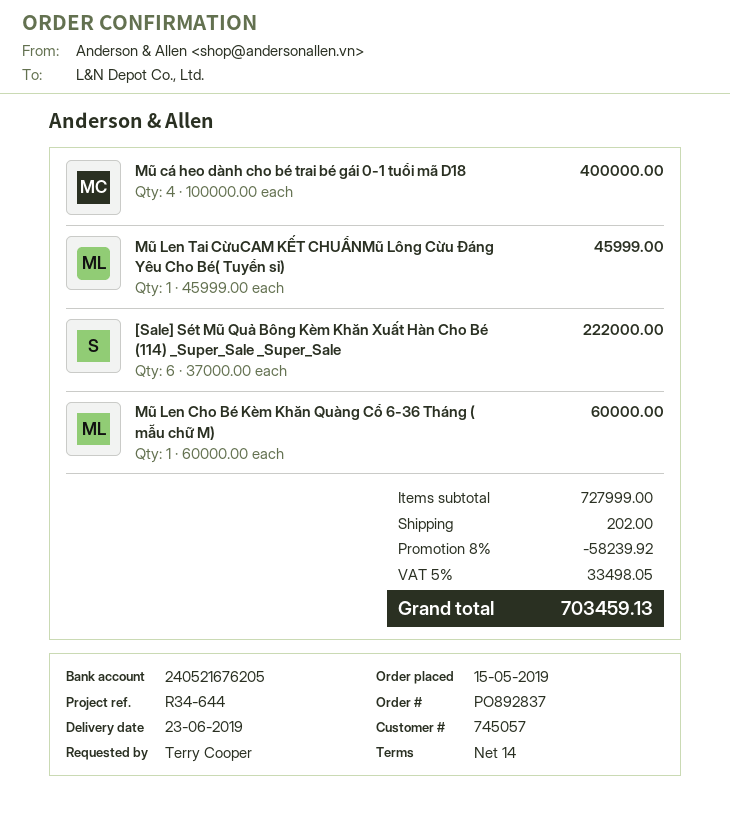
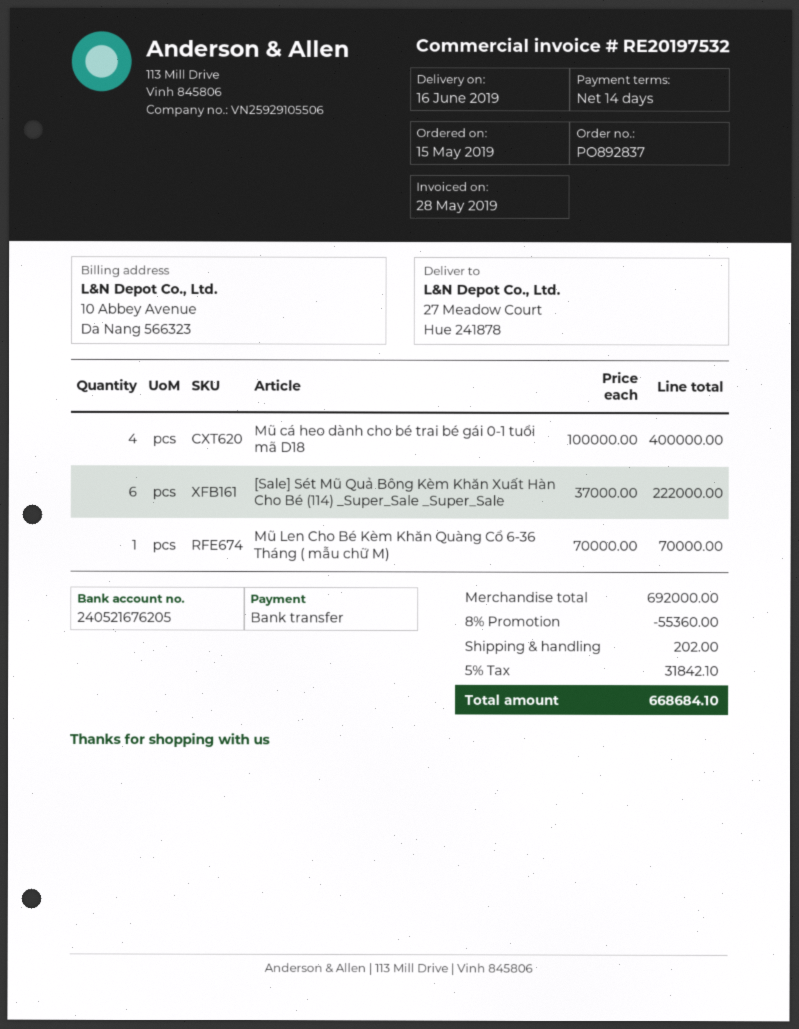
delivery date: 2019-06-23 -> 2019-06-16
Mũ Len Tai CừuCAM KẾT CHUẨNMũ Lông Cừu Đáng Yêu Cho Bé( Tuyển sỉ): 1 x 45999.00 = 45999.00 -> none
Mũ Len Cho Bé Kèm Khăn Quàng Cổ 6-36 Tháng ( mẫu chữ M): 1 x 60000.00 = 60000.00 -> 1 x 70000.00 = 70000.00
subtotal: 727999.00 -> 692000.00
discount: 8% = 58239.92 -> 8% = 55360.00
tax: 5% = 33498.05 -> 5% = 31842.10
total: 703459.13 -> 668684.10

